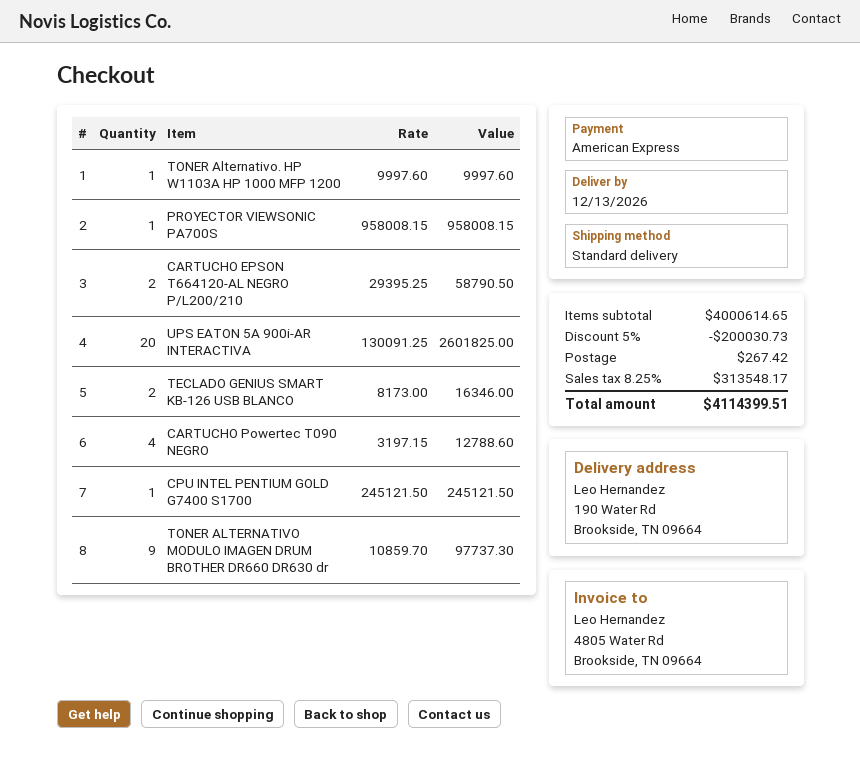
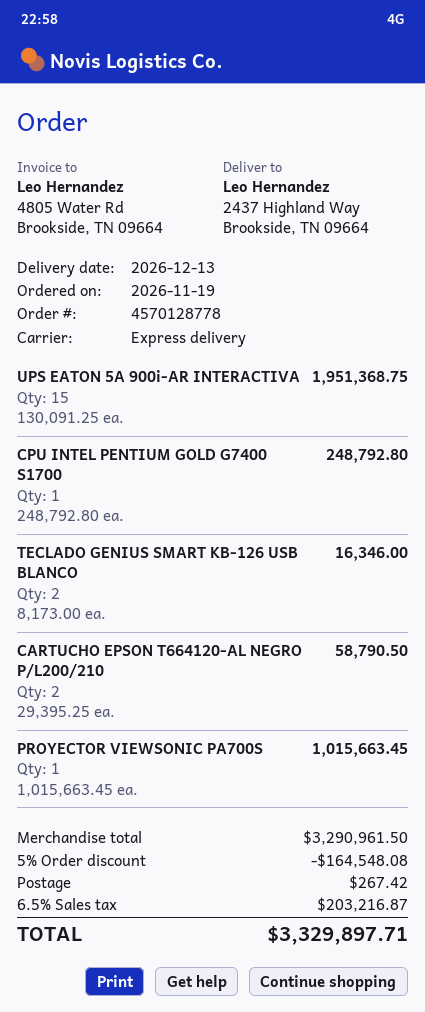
shipping method: standard -> express
ship to: 190 Water Rd, Brookside, TN 09664 -> 2437 Highland Way, Brookside, TN 09664
TONER Alternativo. HP W1103A HP 1000 MFP 1200: 1 x 9997.60 = 9997.60 -> none
PROYECTOR VIEWSONIC PA700S: 1 x 958008.15 = 958008.15 -> 1 x 1015663.45 = 1015663.45
UPS EATON 5A 900i-AR INTERACTIVA: 20 x 130091.25 = 2601825.00 -> 15 x 130091.25 = 1951368.75
CARTUCHO Powertec T090 NEGRO: 4 x 3197.15 = 12788.60 -> none
CPU INTEL PENTIUM GOLD G7400 S1700: 1 x 245121.50 = 245121.50 -> 1 x 248792.80 = 248792.80
TONER ALTERNATIVO MODULO IMAGEN DRUM BROTHER DR660 DR630 dr: 9 x 10859.70 = 97737.30 -> none
subtotal: 4000614.65 -> 3290961.50
discount: 5% = 200030.73 -> 5% = 164548.08
tax: 8.25% = 313548.17 -> 6.5% = 203216.87
total: 4114399.51 -> 3329897.71

